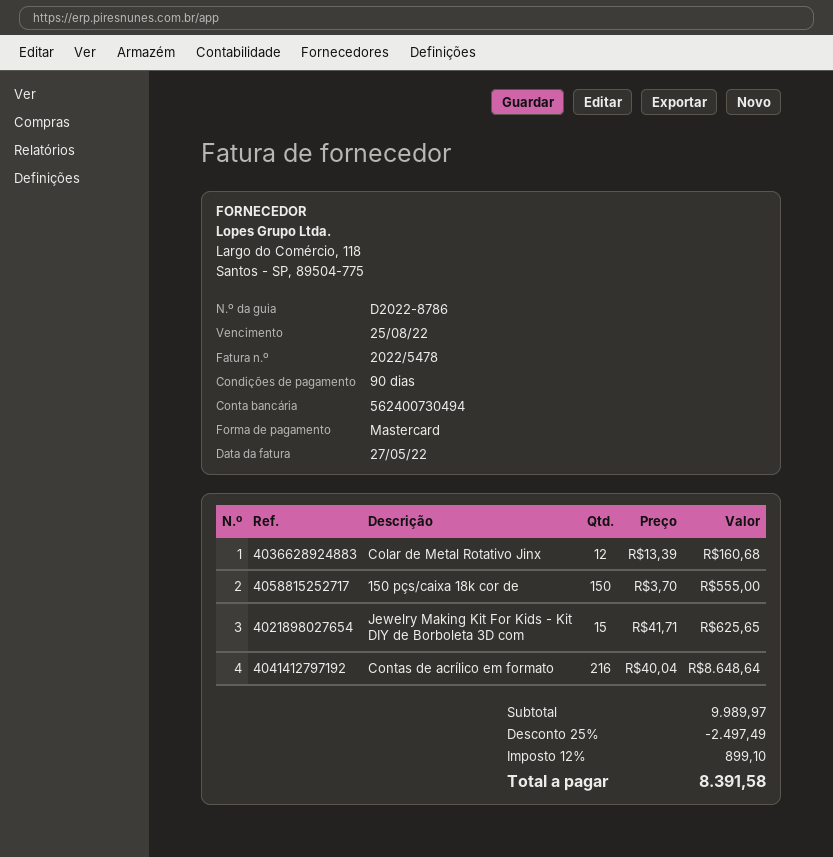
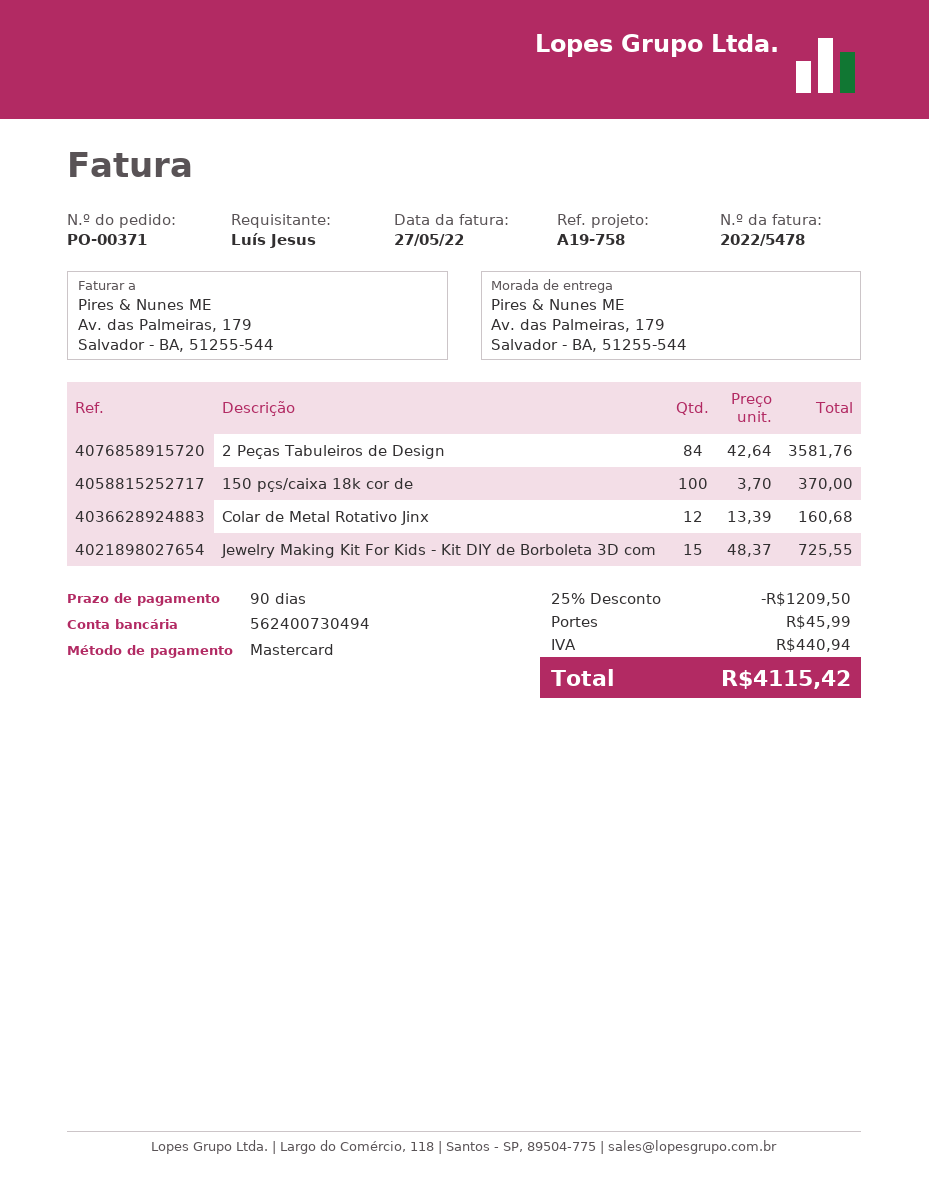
150 pçs/caixa 18k cor de: 150 x 3.70 = 555.00 -> 100 x 3.70 = 370.00
Jewelry Making Kit For Kids - Kit DIY de Borboleta 3D com: 15 x 41.71 = 625.65 -> 15 x 48.37 = 725.55
Contas de acrílico em formato: 216 x 40.04 = 8648.64 -> none
2 Peças Tabuleiros de Design: none -> 84 x 42.64 = 3581.76
discount: 25% = 2497.49 -> 25% = 1209.50
shipping: none -> 45.99
tax: 899.10 -> 440.94
total: 8391.58 -> 4115.42

